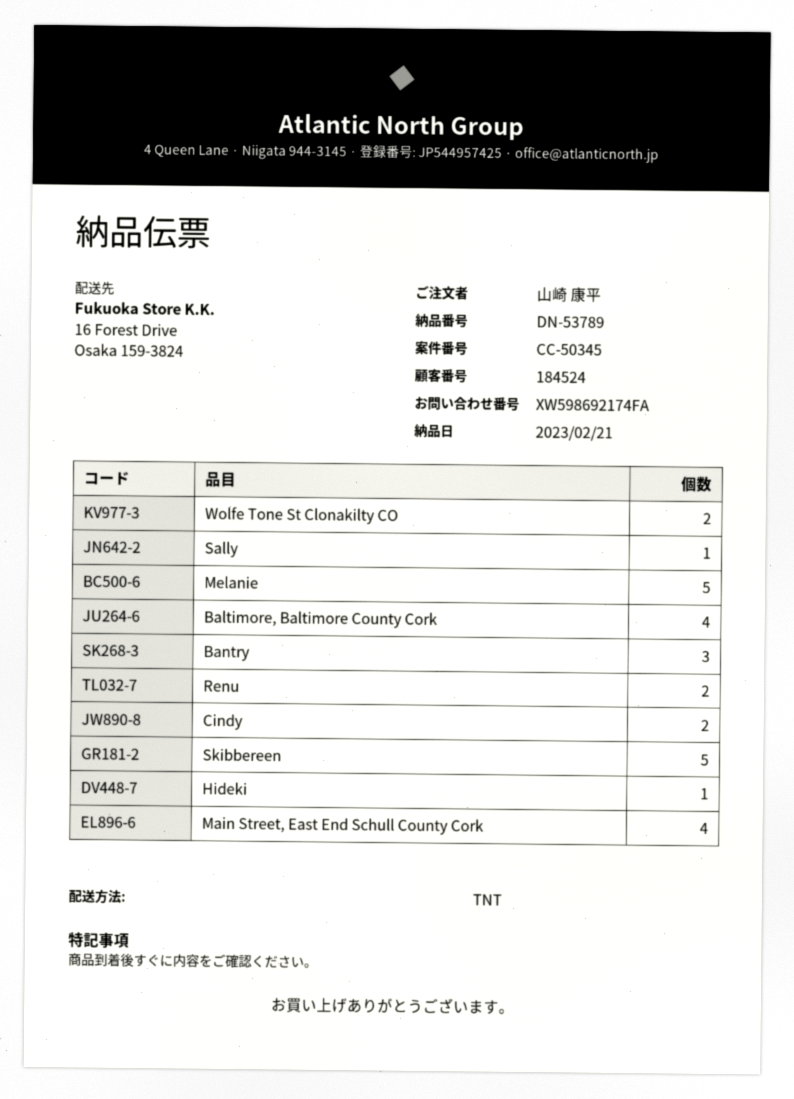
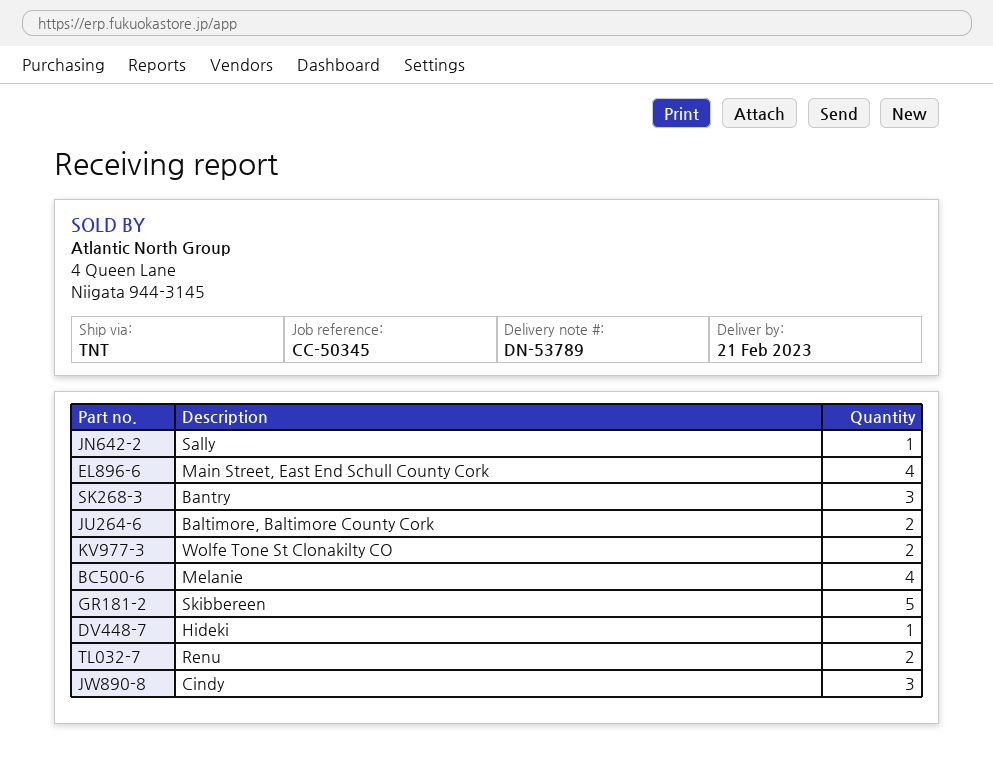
Melanie: 5 -> 4
Baltimore, Baltimore County Cork: 4 -> 2
Cindy: 2 -> 3

